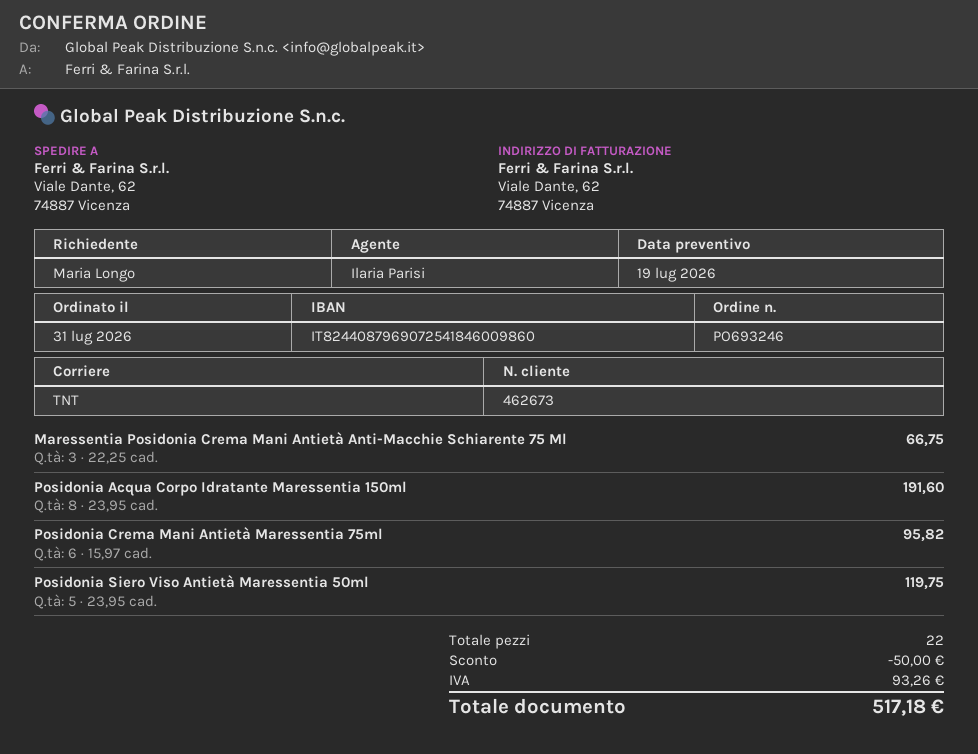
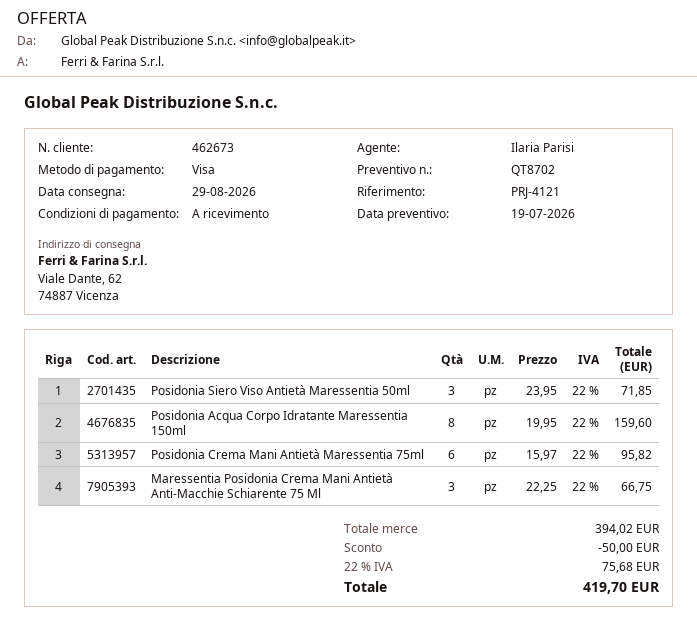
Posidonia Acqua Corpo Idratante Maressentia 150ml: 8 x 23.95 = 191.60 -> 8 x 19.95 = 159.60
Posidonia Siero Viso Antietà Maressentia 50ml: 5 x 23.95 = 119.75 -> 3 x 23.95 = 71.85
tax: 93.26 -> 75.68
total: 517.18 -> 419.70

